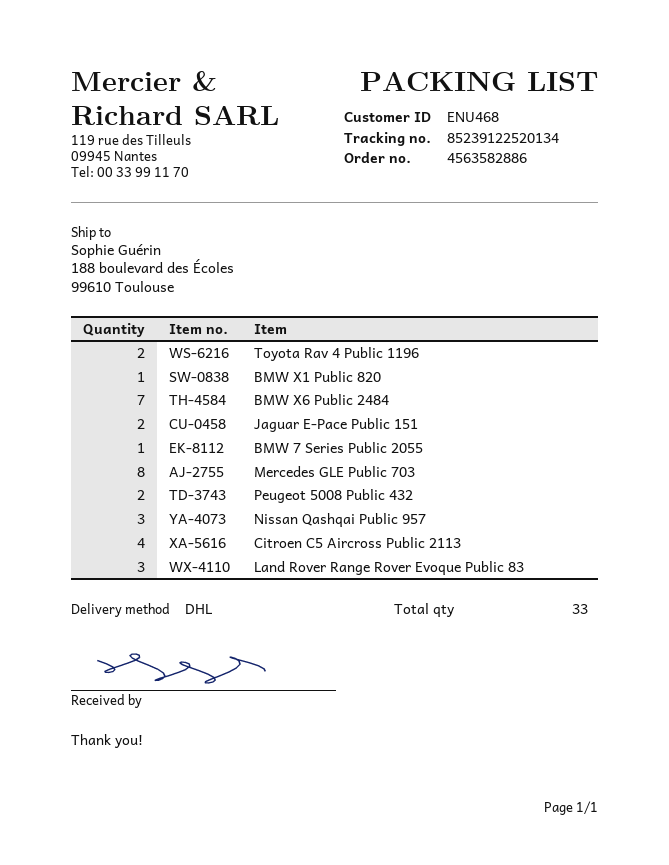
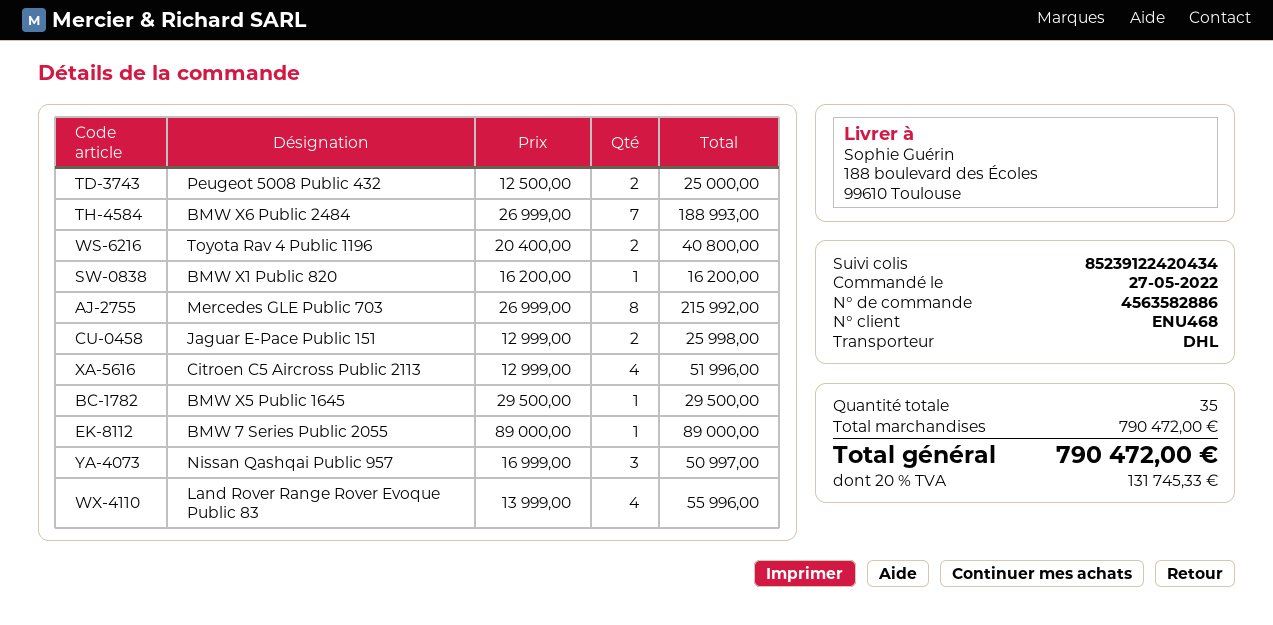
tracking number: 85239122520134 -> 85239122420434
Land Rover Range Rover Evoque Public 83: 3 -> 4
BMW X5 Public 1645: none -> 1
total quantity: 33 -> 35

